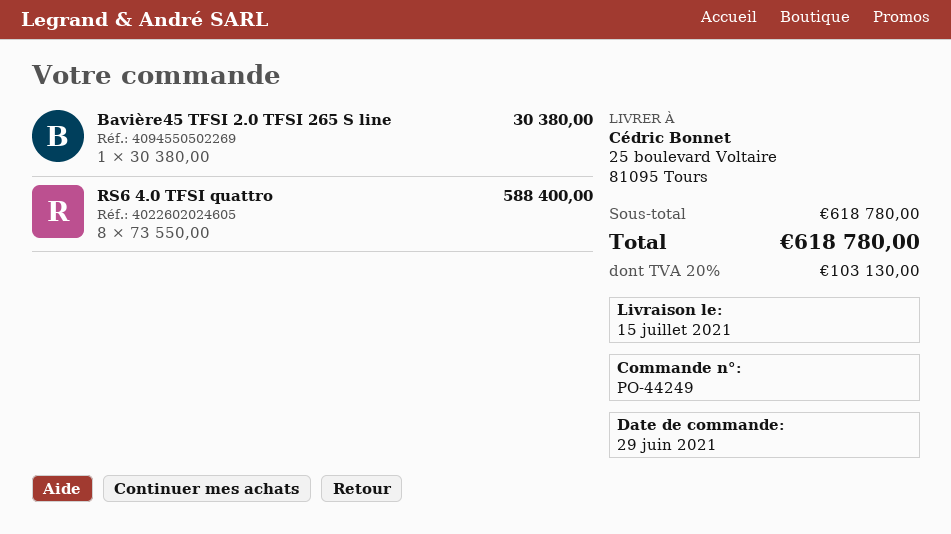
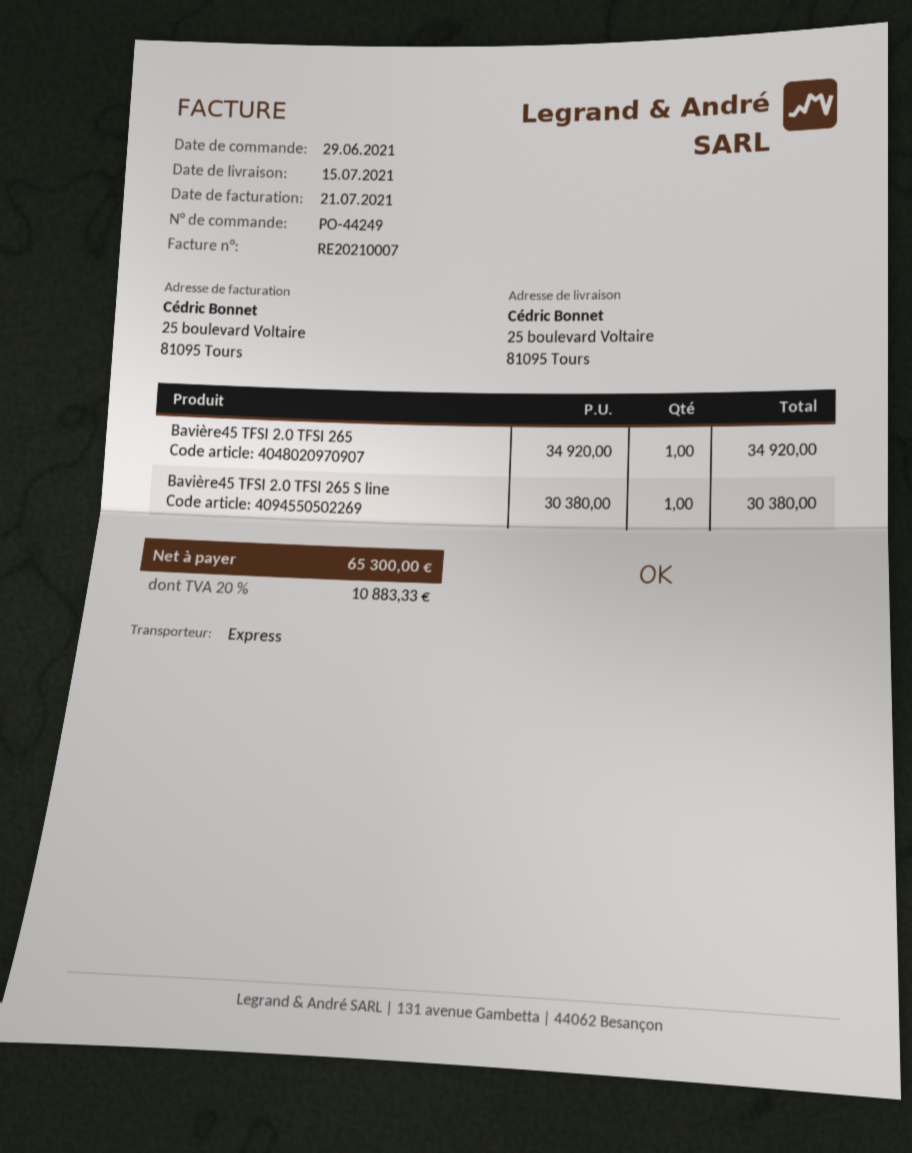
RS6 4.0 TFSI quattro: 8 x 73550.00 = 588400.00 -> none
Bavière45 TFSI 2.0 TFSI 265: none -> 1 x 34920.00 = 34920.00
tax: 20% = 103130.00 -> 20% = 10883.33
total: 618780.00 -> 65300.00

